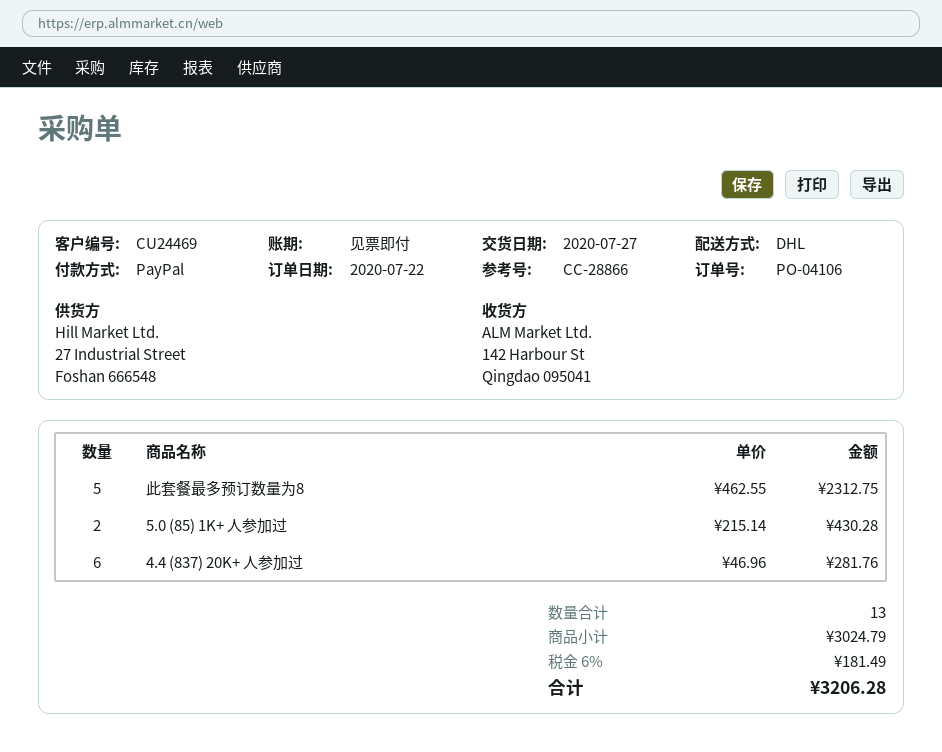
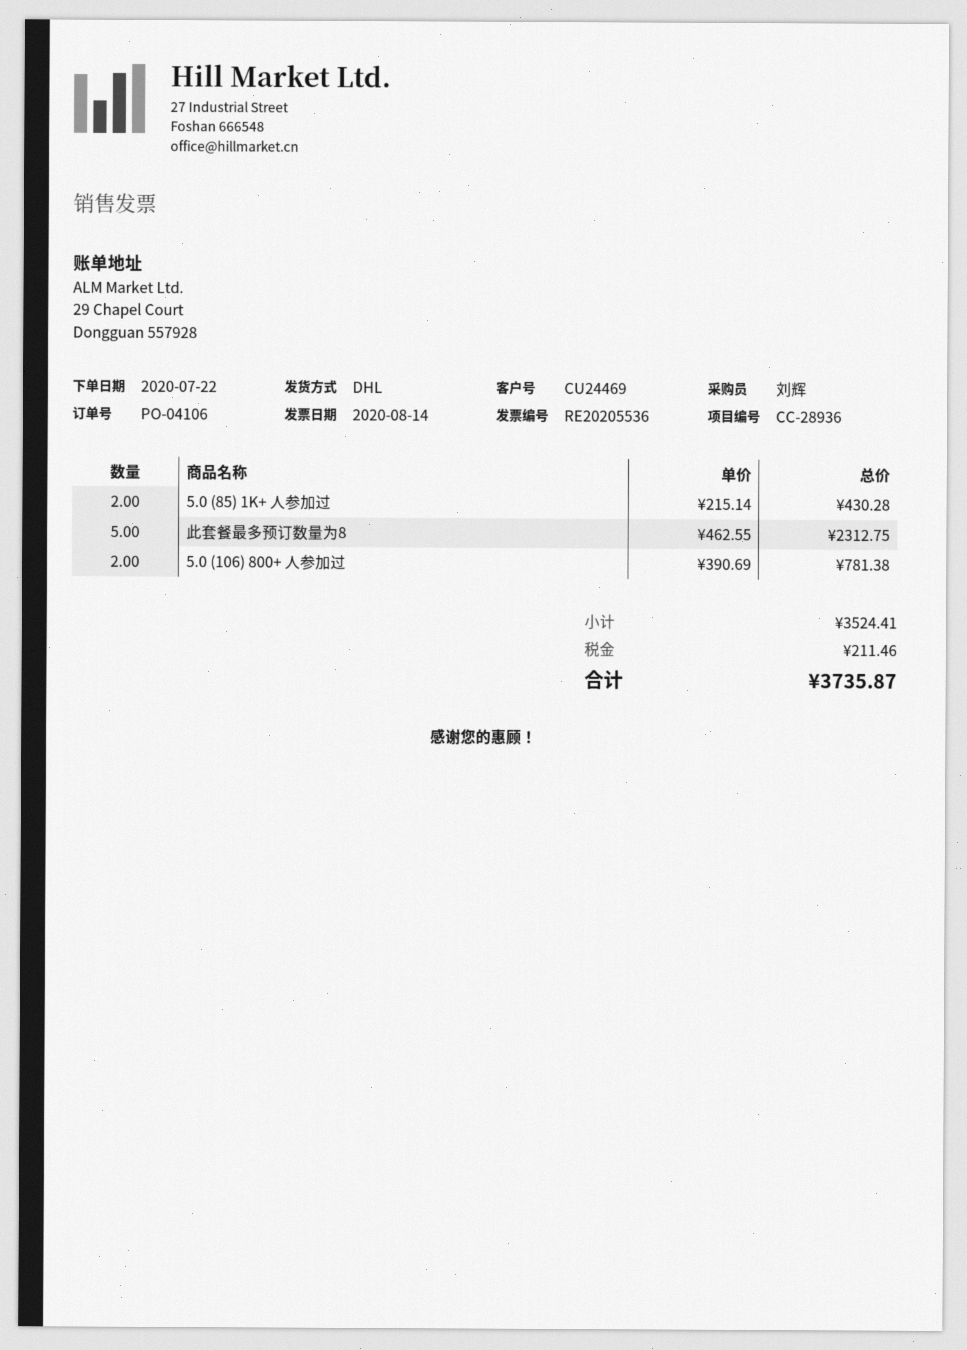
reference: CC-28866 -> CC-28936
4.4 (837) 20K+ 人参加过: 6 x 46.96 = 281.76 -> none
5.0 (106) 800+ 人参加过: none -> 2 x 390.69 = 781.38
subtotal: 3024.79 -> 3524.41
tax: 181.49 -> 211.46
total: 3206.28 -> 3735.87

